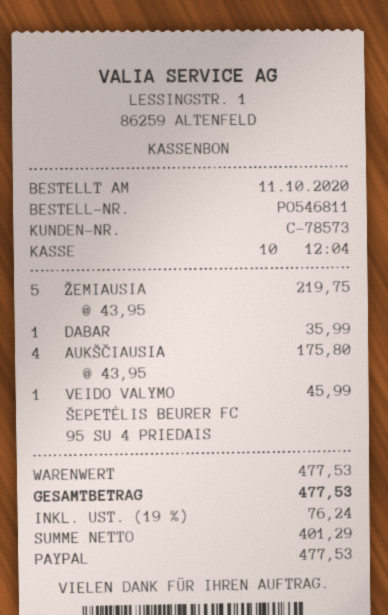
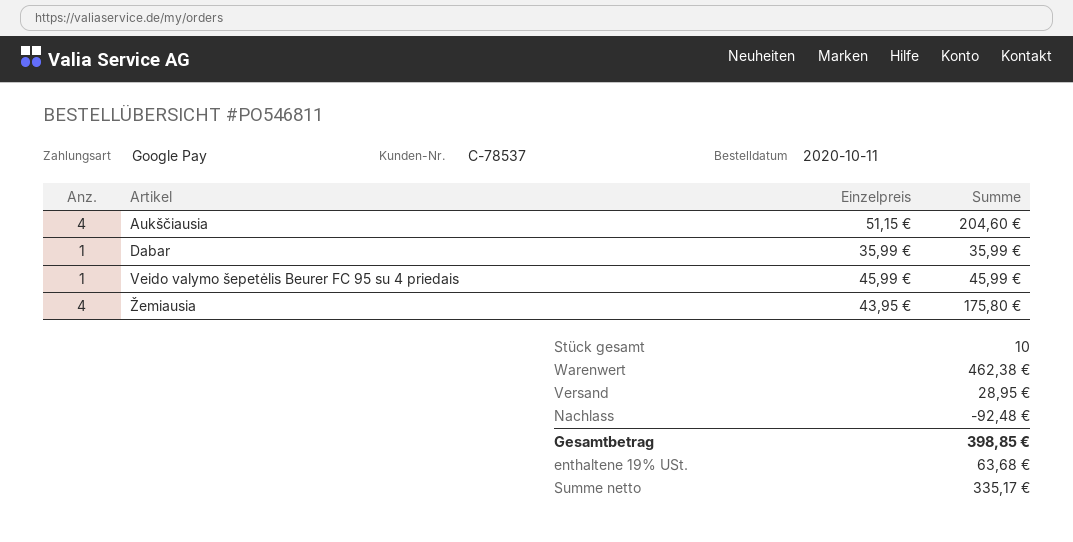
customer number: C-78573 -> C-78537
payment method: PayPal -> Google Pay
ŽEMIAUSIA: 5 x 43.95 = 219.75 -> 4 x 43.95 = 175.80
AUKŠČIAUSIA: 4 x 43.95 = 175.80 -> 4 x 51.15 = 204.60
subtotal: 477.53 -> 462.38
discount: none -> 92.48
shipping: none -> 28.95
net: 401.29 -> 335.17
tax: 19% = 76.24 -> 19% = 63.68
total: 477.53 -> 398.85

